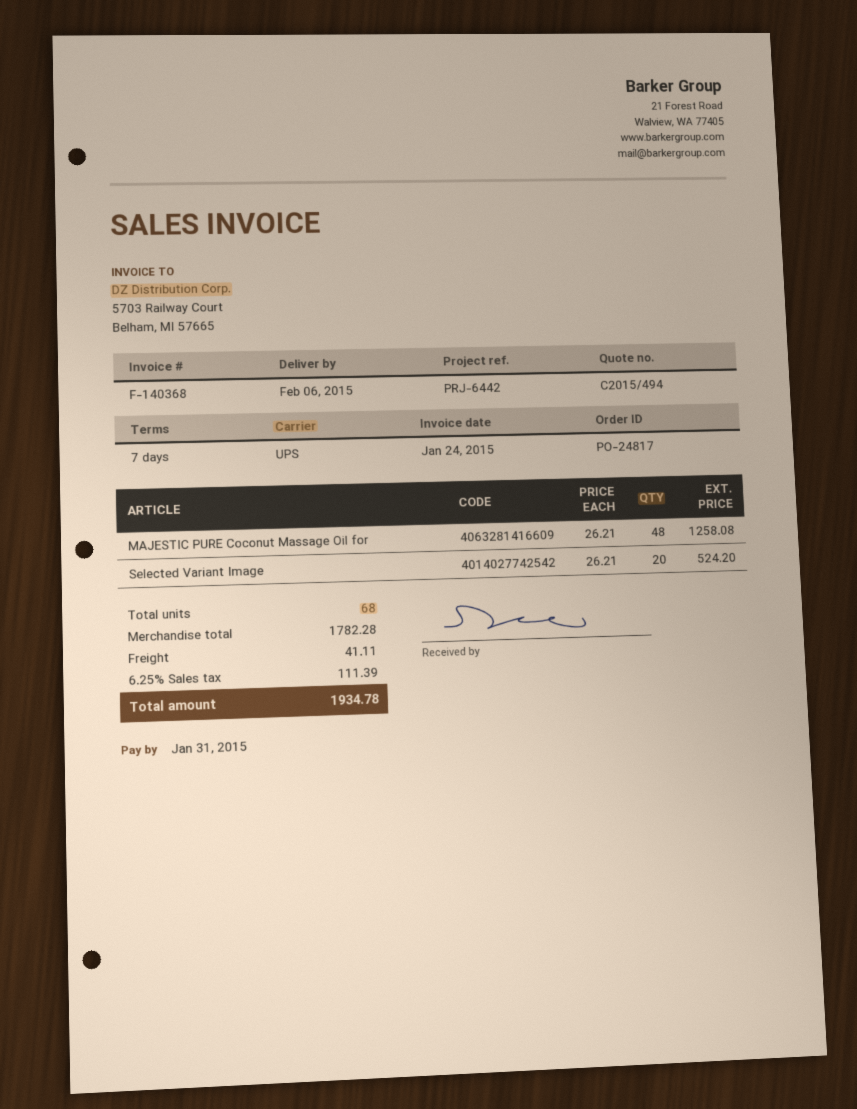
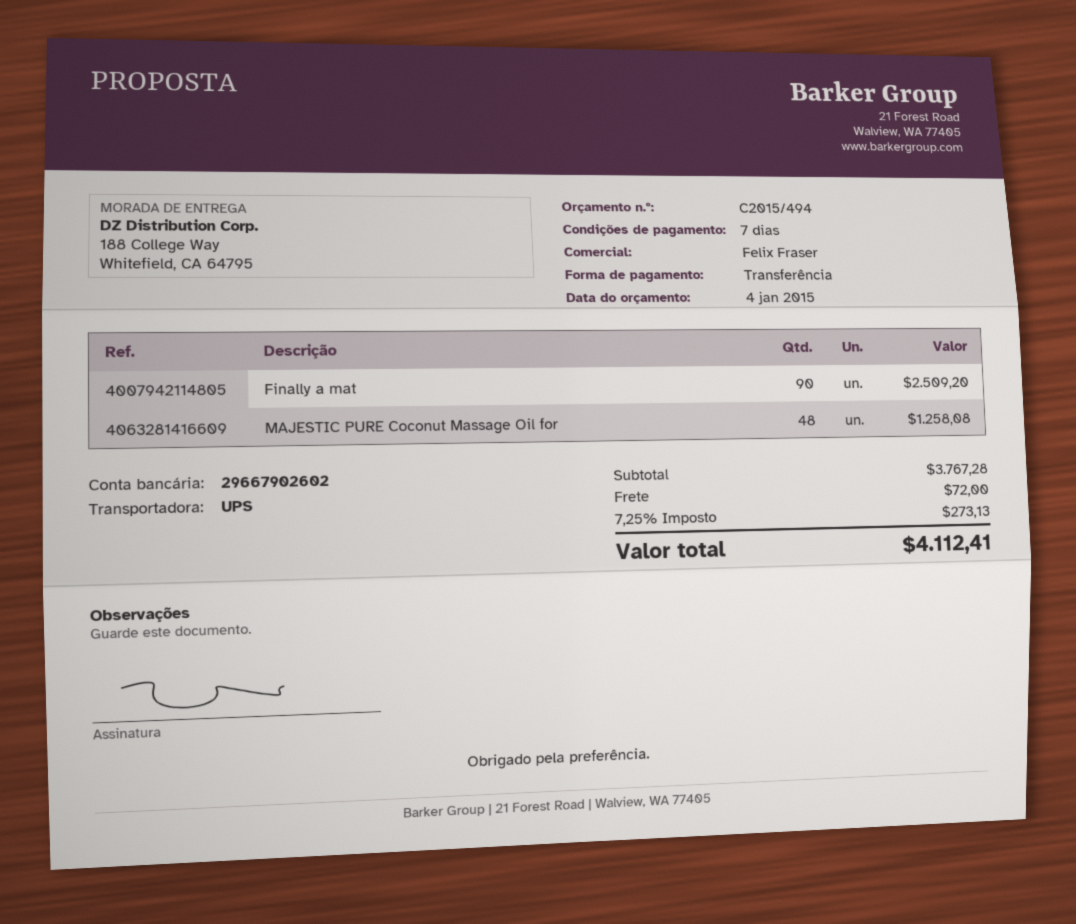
Selected Variant Image: 20 for 524.20 -> none
Finally a mat: none -> 90 for 2509.20
subtotal: 1782.28 -> 3767.28
shipping: 41.11 -> 72.00
tax: 6.25% = 111.39 -> 7.25% = 273.13
total: 1934.78 -> 4112.41

